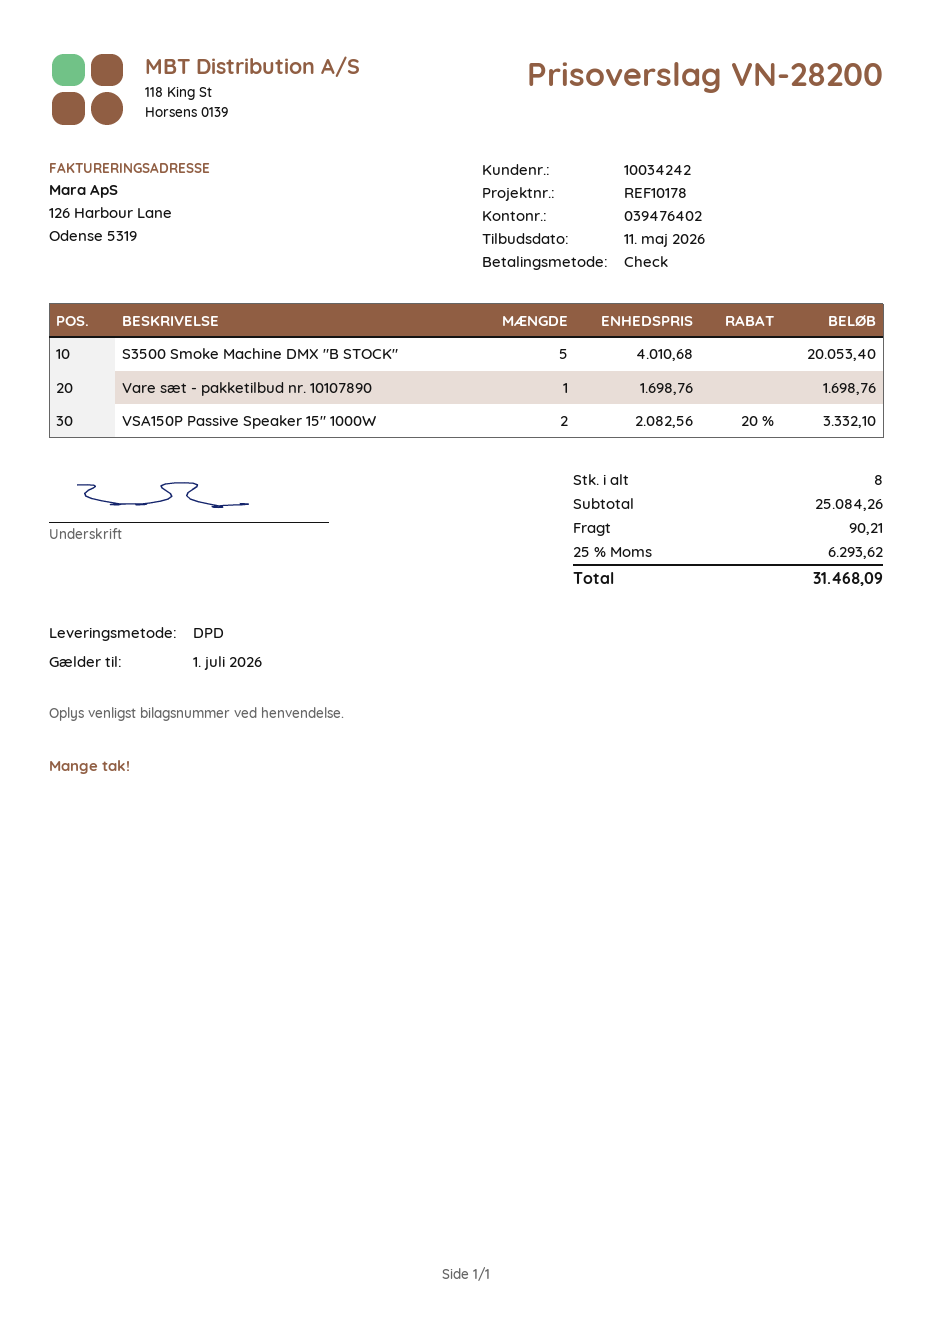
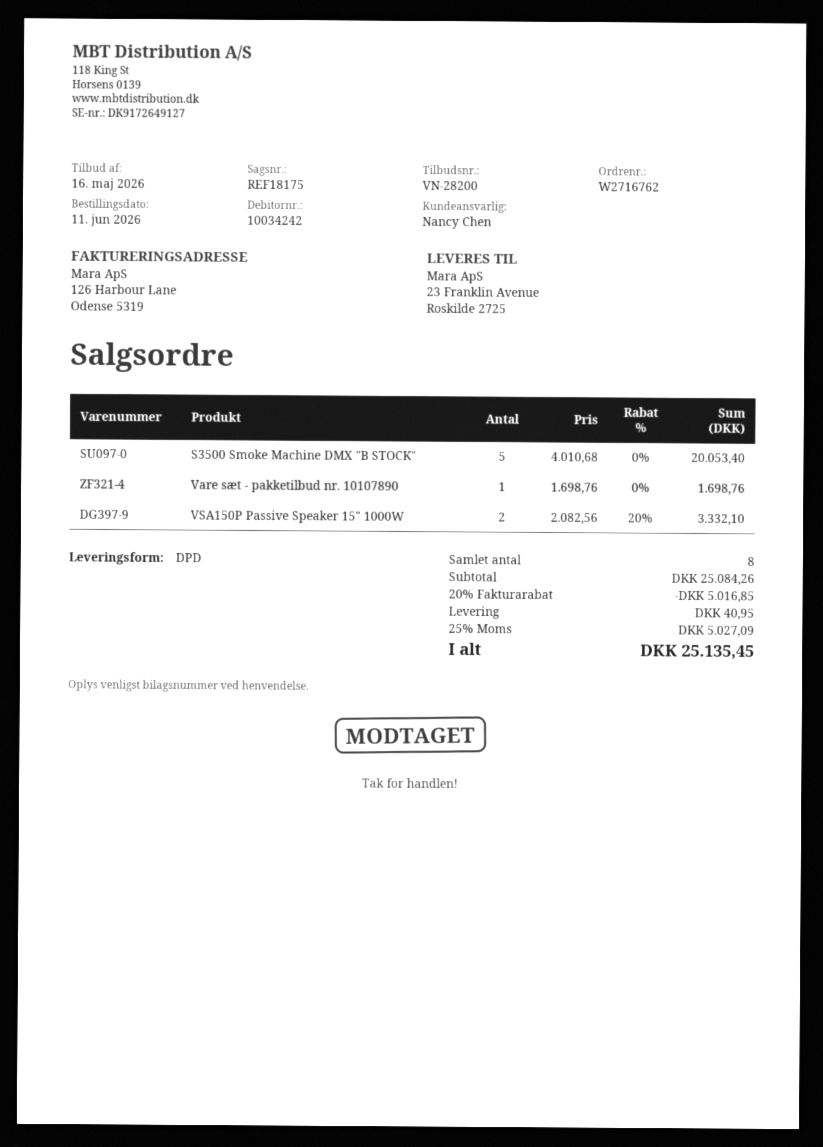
quote date: 2026-05-11 -> 2026-05-16
reference: REF10178 -> REF18175
discount: none -> 20% = 5016.85
shipping: 90.21 -> 40.95
tax: 25% = 6293.62 -> 25% = 5027.09
total: 31468.09 -> 25135.45

